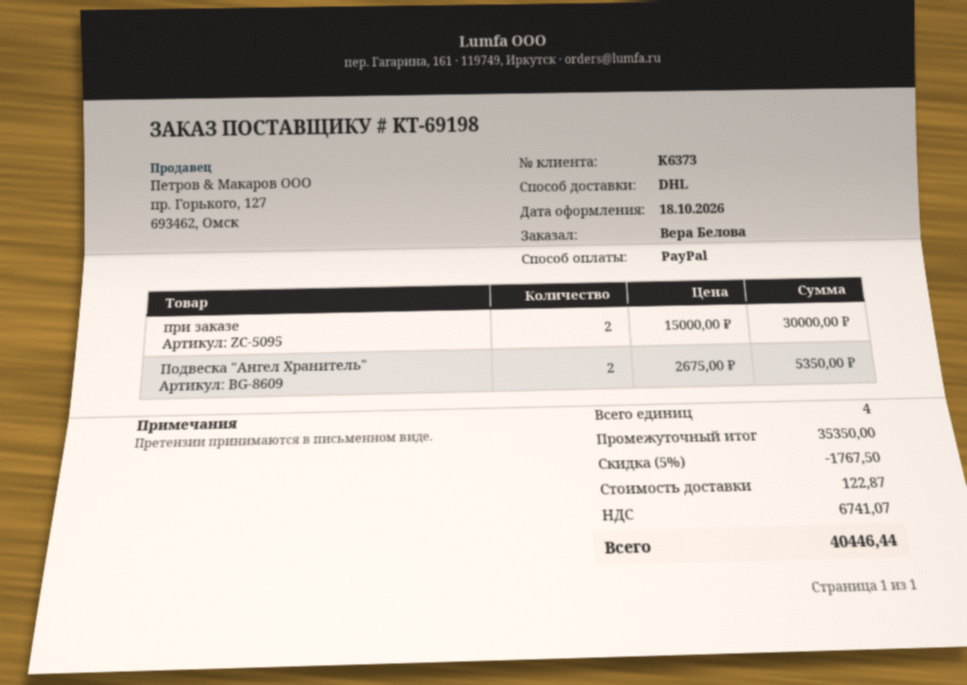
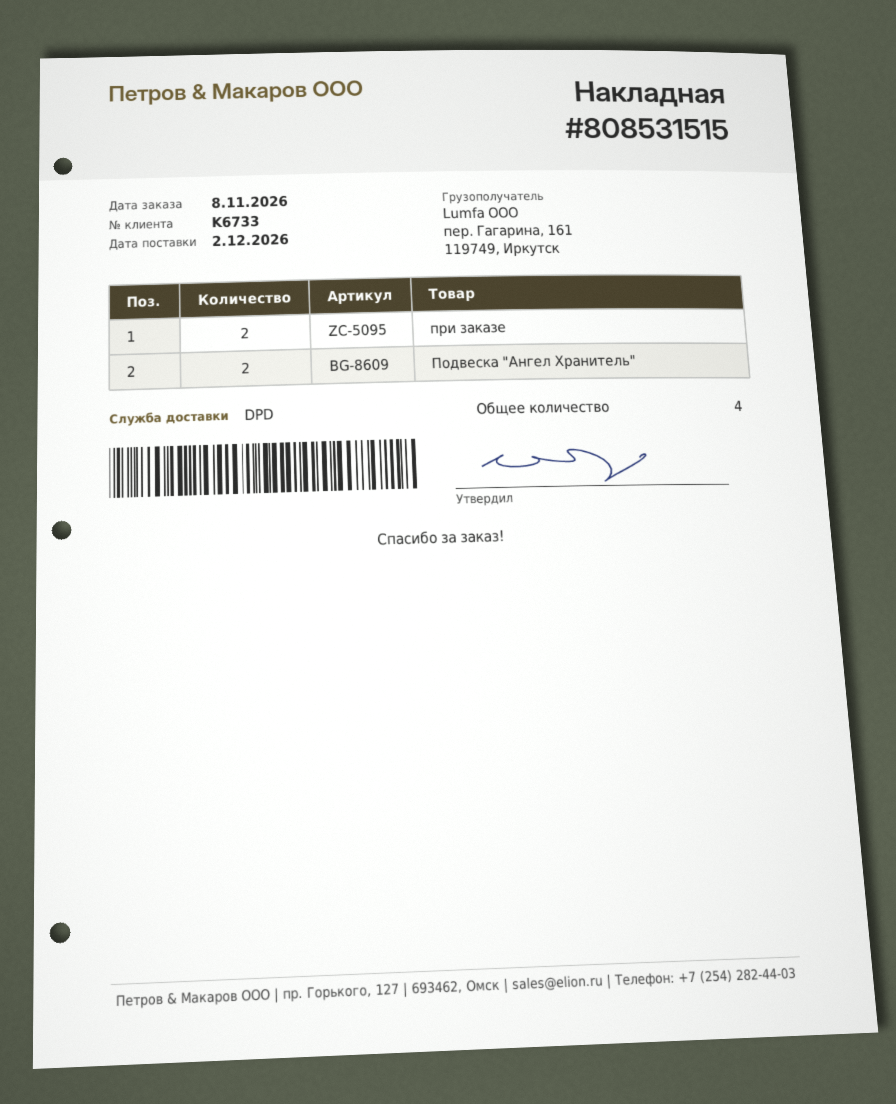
order date: 2026-10-18 -> 2026-11-08
customer number: K6373 -> K6733
shipping method: DHL -> DPD

